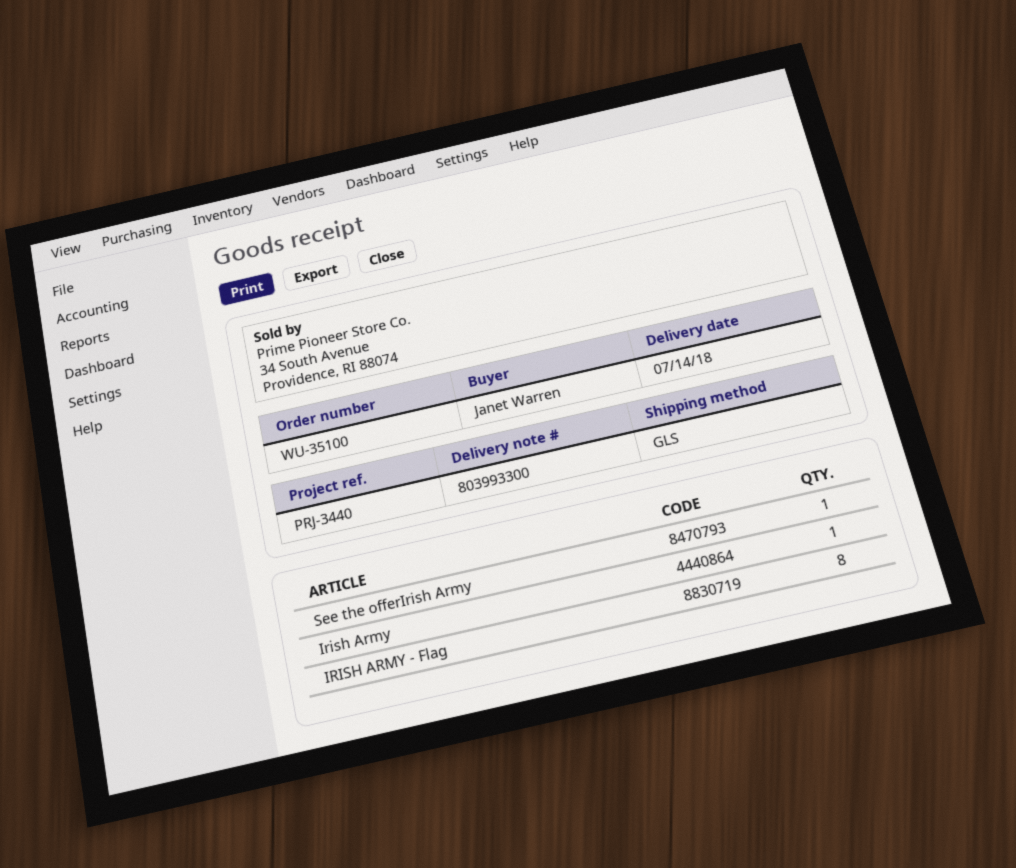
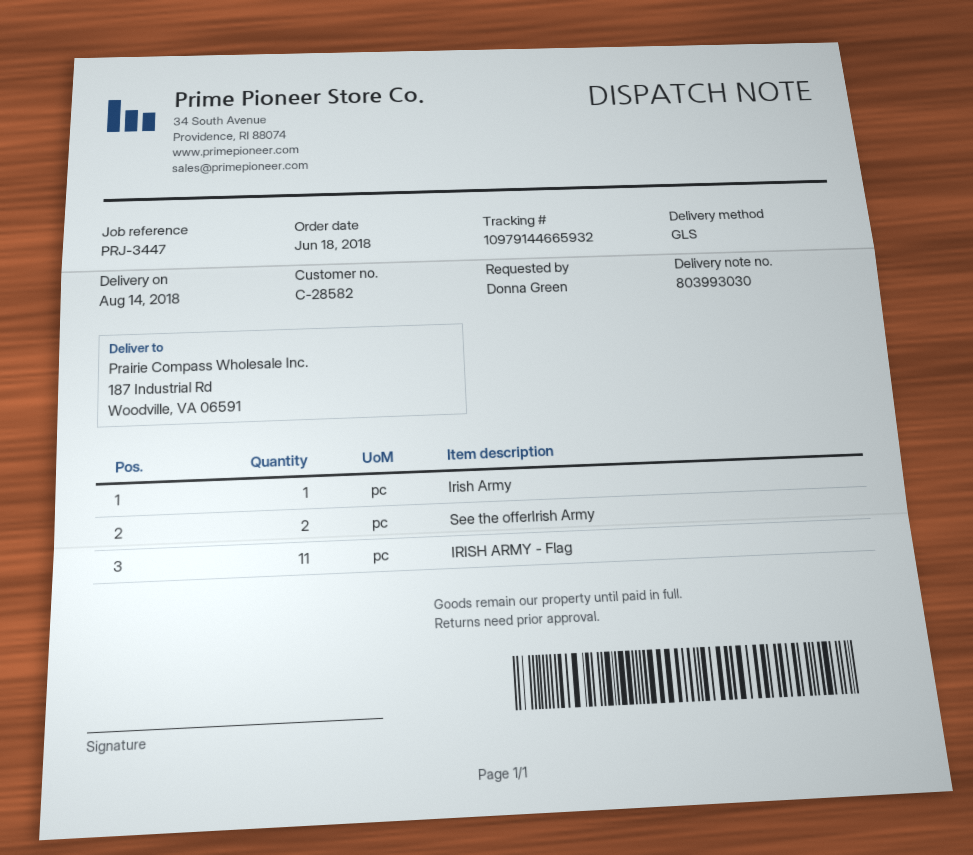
delivery note number: 803993300 -> 803993030
delivery date: 2018-07-14 -> 2018-08-14
reference: PRJ-3440 -> PRJ-3447
ordered by: Janet Warren -> Donna Green
See the offerIrish Army: 1 -> 2
IRISH ARMY - Flag: 8 -> 11

